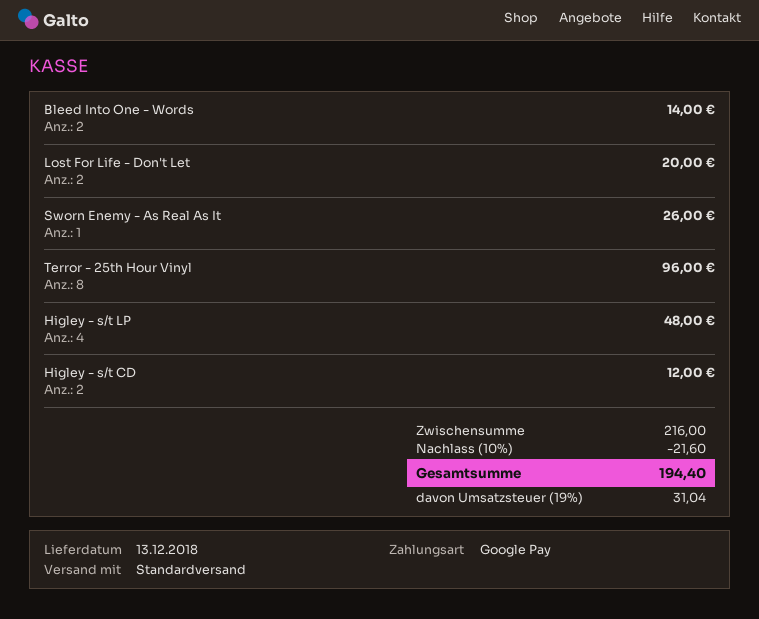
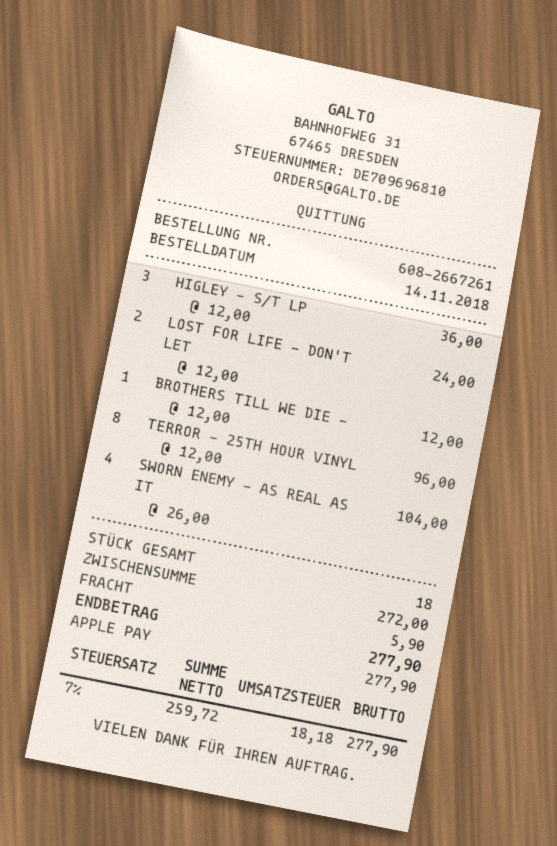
payment method: Google Pay -> Apple Pay
Bleed Into One - Words: 2 for 14.00 -> none
Lost For Life - Don't Let: 2 for 20.00 -> 2 for 24.00
Sworn Enemy - As Real As It: 1 for 26.00 -> 4 for 104.00
Higley - s/t LP: 4 for 48.00 -> 3 for 36.00
Higley - s/t CD: 2 for 12.00 -> none
BROTHERS TILL WE DIE -: none -> 1 for 12.00
subtotal: 216.00 -> 272.00
discount: 10% = 21.60 -> none
shipping: none -> 5.90
tax: 19% = 31.04 -> 7% = 18.18
total: 194.40 -> 277.90

